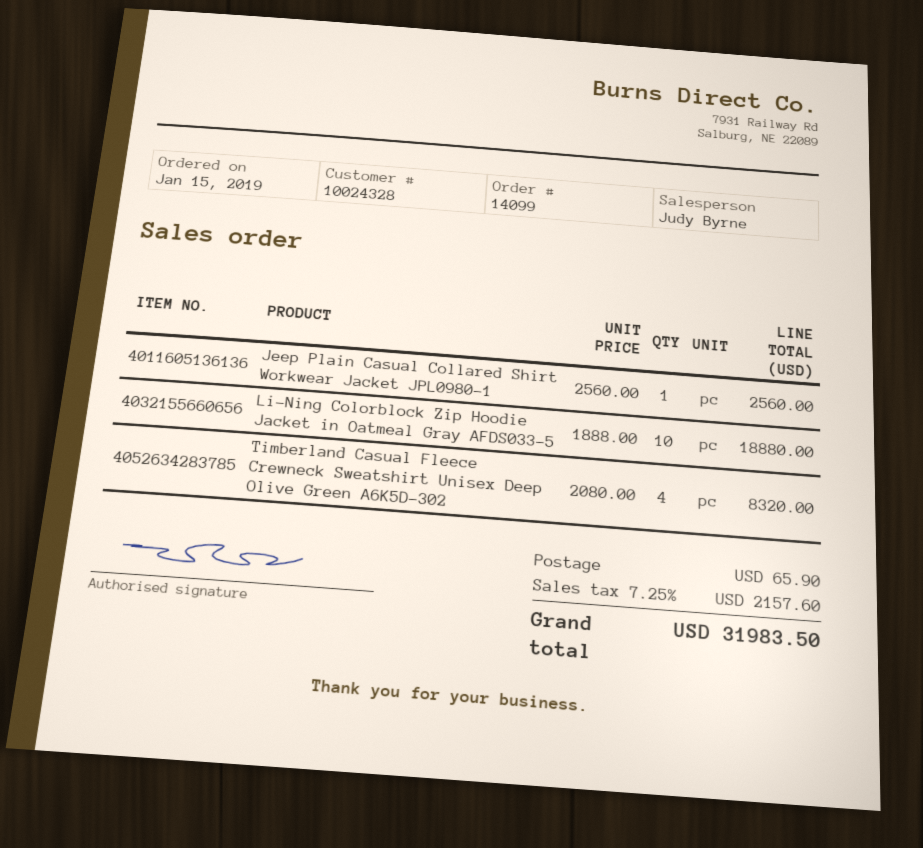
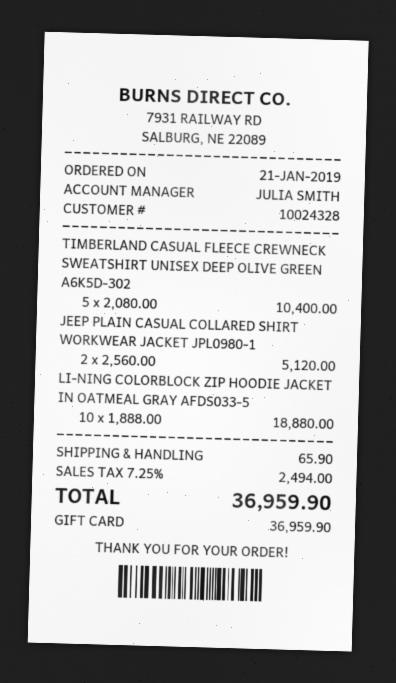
order date: 2019-01-15 -> 2019-01-21
sales rep: Judy Byrne -> JULIA SMITH
Jeep Plain Casual Collared Shirt Workwear Jacket JPL0980-1: 1 x 2560.00 = 2560.00 -> 2 x 2560.00 = 5120.00
Timberland Casual Fleece Crewneck Sweatshirt Unisex Deep Olive Green A6K5D-302: 4 x 2080.00 = 8320.00 -> 5 x 2080.00 = 10400.00
tax: 7.25% = 2157.60 -> 7.25% = 2494.00
total: 31983.50 -> 36959.90

